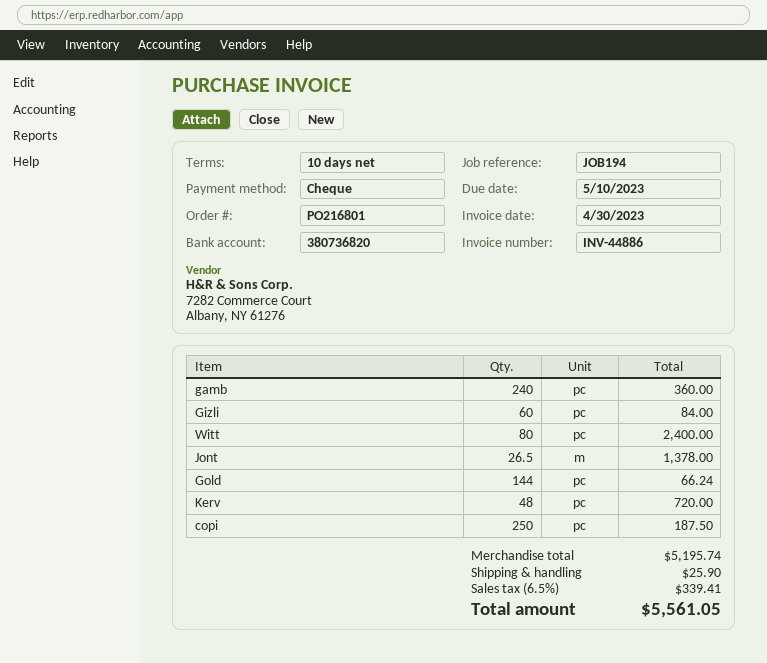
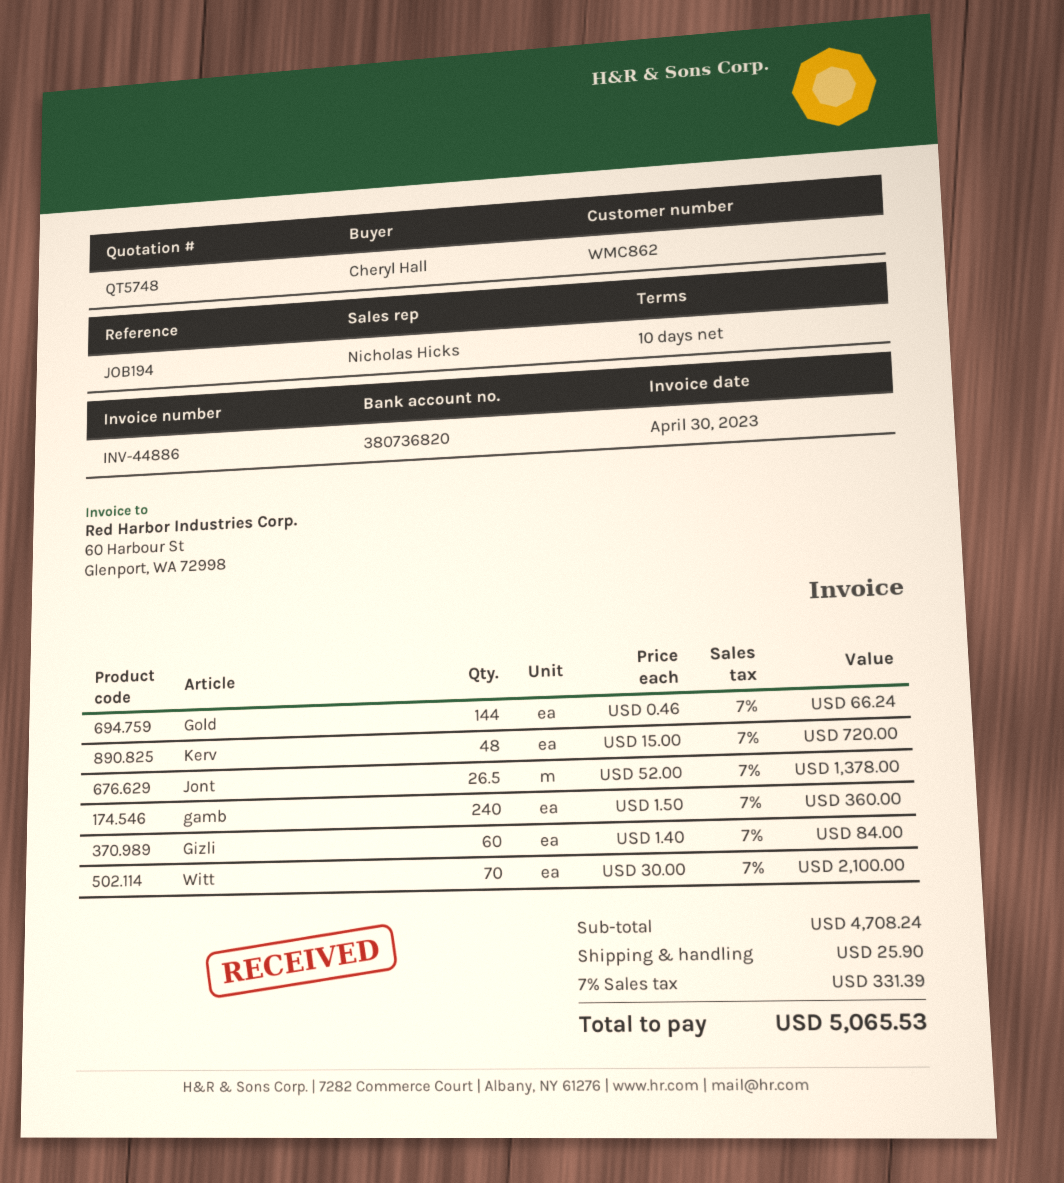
Witt: 80 for 2400.00 -> 70 for 2100.00
copi: 250 for 187.50 -> none
subtotal: 5195.74 -> 4708.24
tax: 6.5% = 339.41 -> 7% = 331.39
total: 5561.05 -> 5065.53

